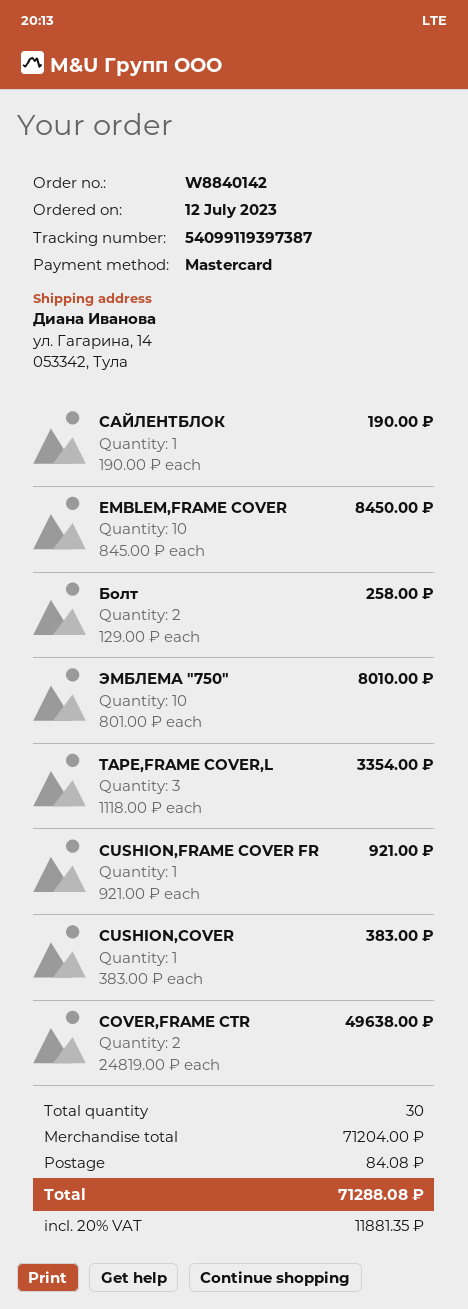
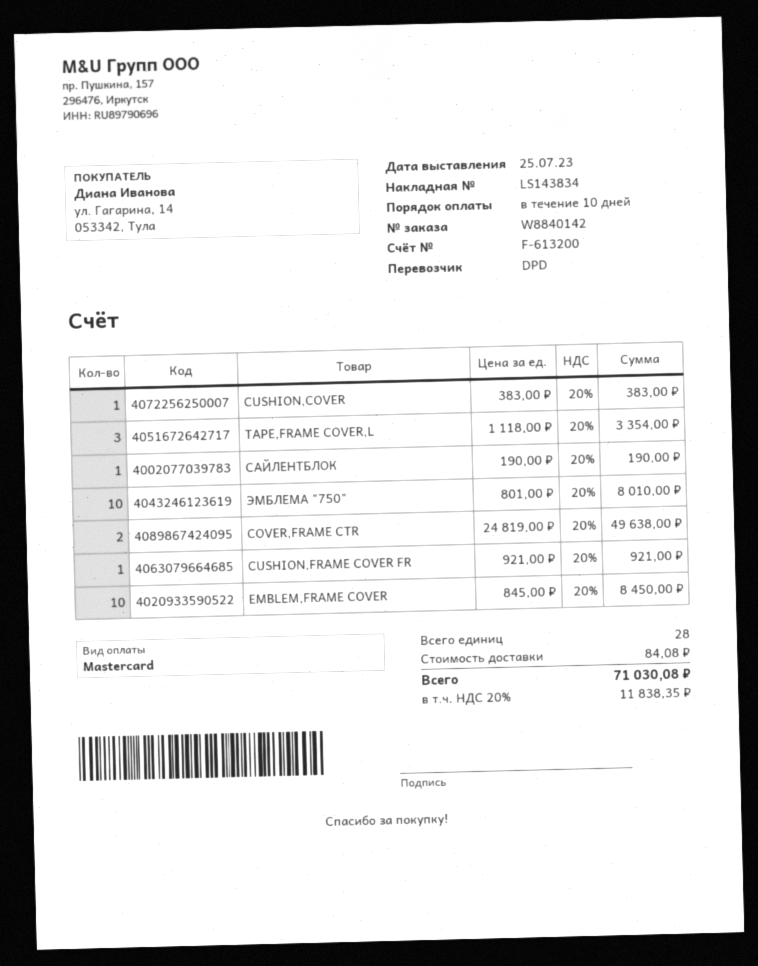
Болт: 2 x 129.00 = 258.00 -> none
total quantity: 30 -> 28
tax: 20% = 11881.35 -> 20% = 11838.35
total: 71288.08 -> 71030.08

